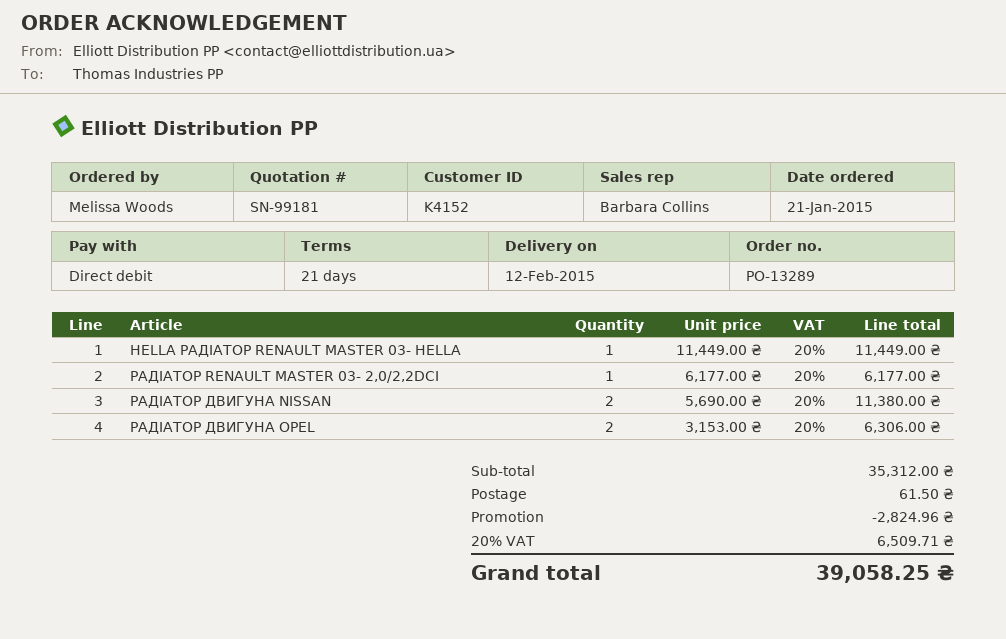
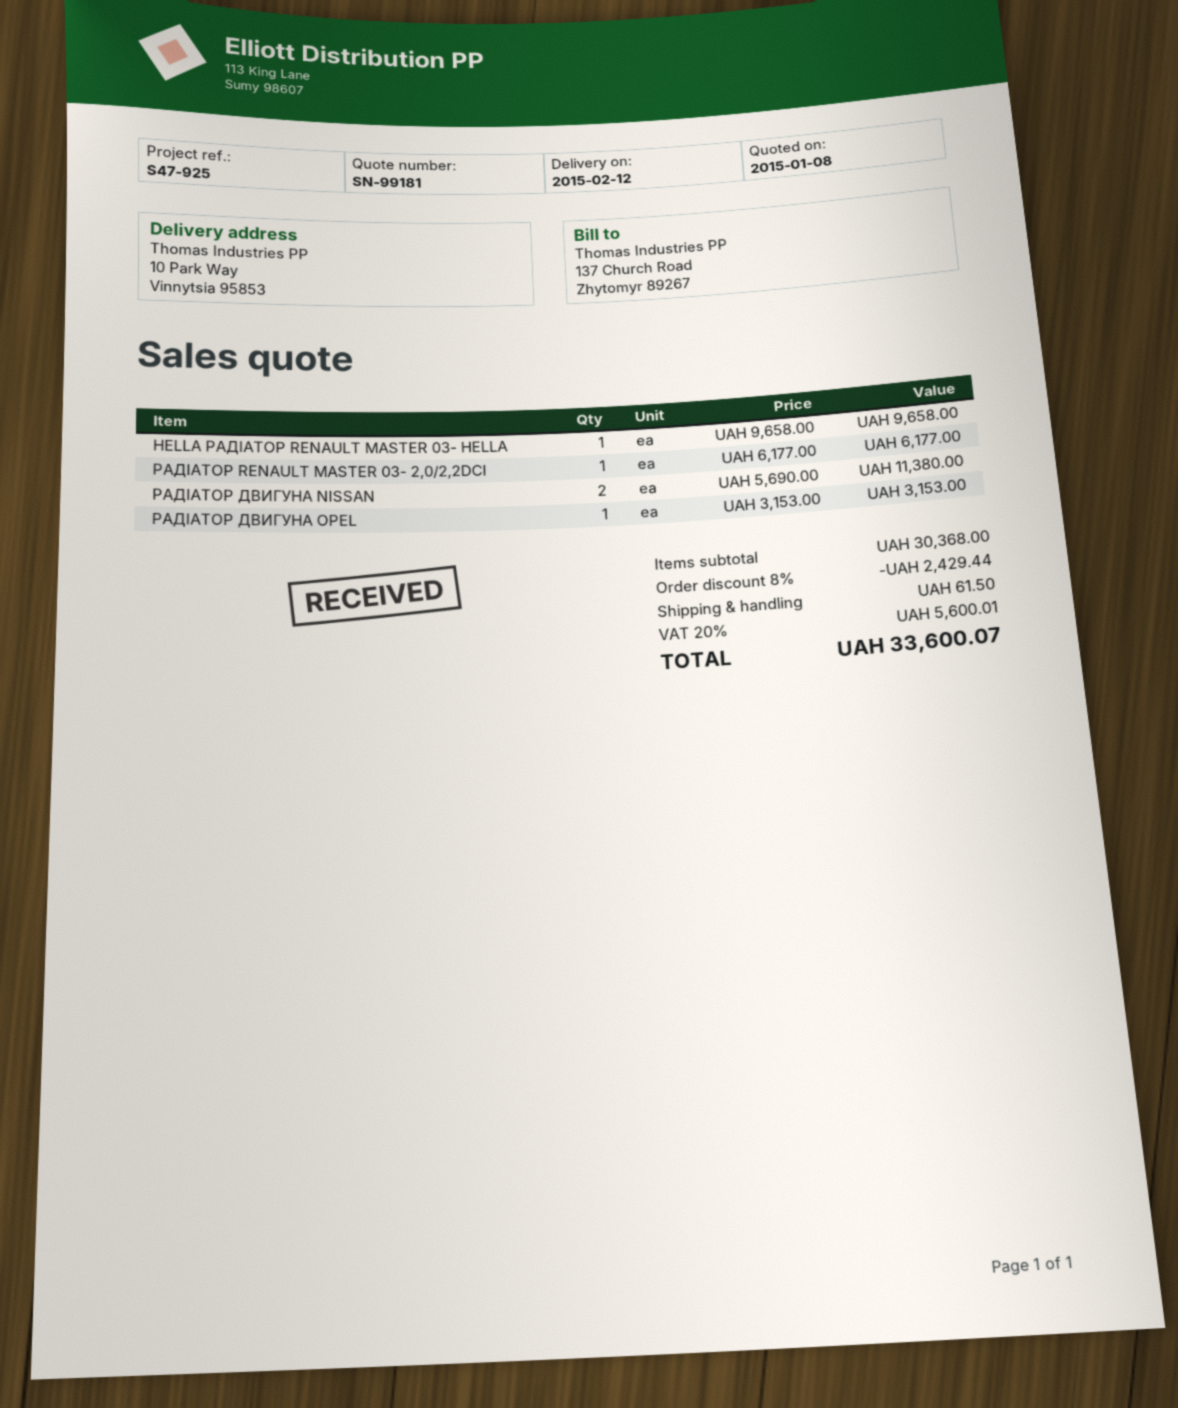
HELLA РАДІАТОР RENAULT MASTER 03- HELLA: 1 x 11449.00 = 11449.00 -> 1 x 9658.00 = 9658.00
РАДІАТОР ДВИГУНА OPEL: 2 x 3153.00 = 6306.00 -> 1 x 3153.00 = 3153.00
subtotal: 35312.00 -> 30368.00
discount: 2824.96 -> 2429.44
tax: 20% = 6509.71 -> 20% = 5600.01
total: 39058.25 -> 33600.07

